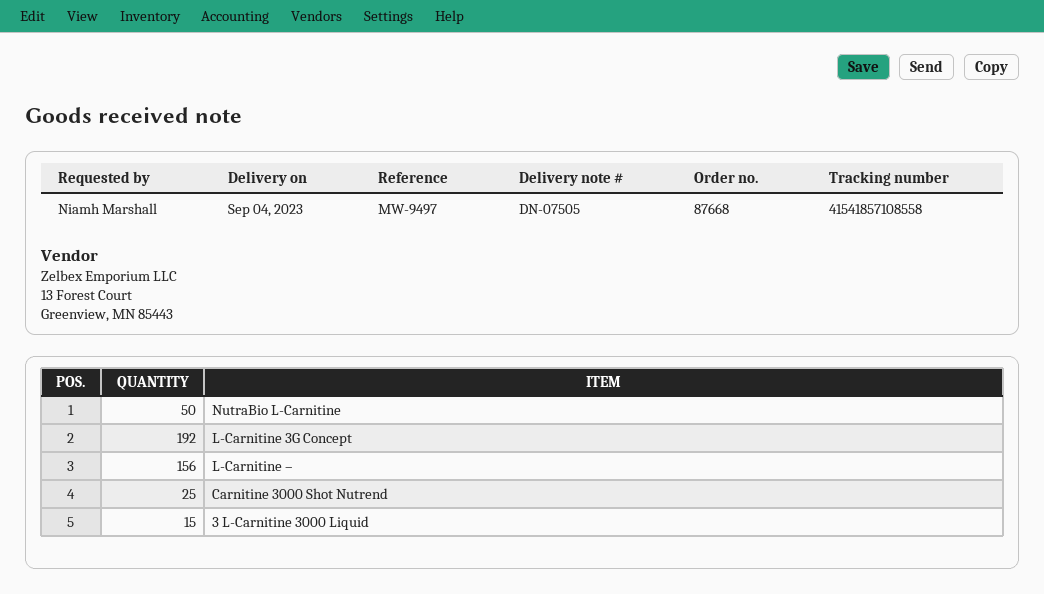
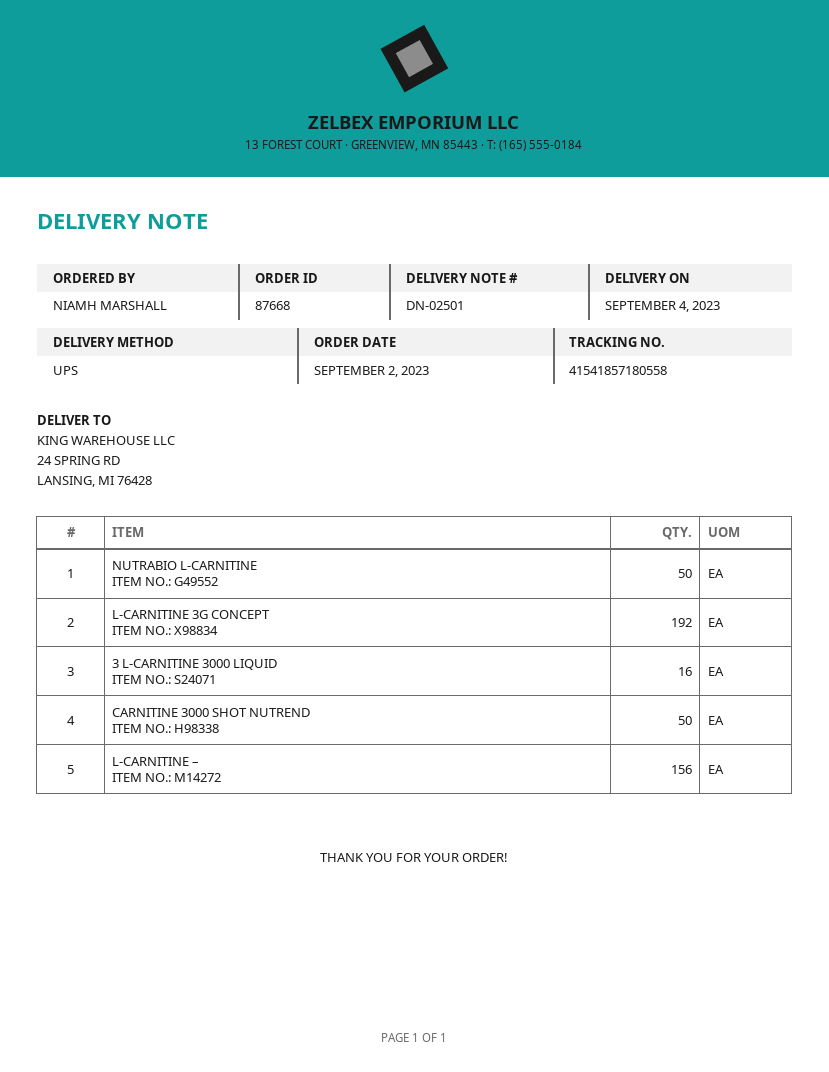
delivery note number: DN-07505 -> DN-02501
tracking number: 41541857108558 -> 41541857180558
Carnitine 3000 Shot Nutrend: 25 -> 50
3 L-Carnitine 3000 Liquid: 15 -> 16

